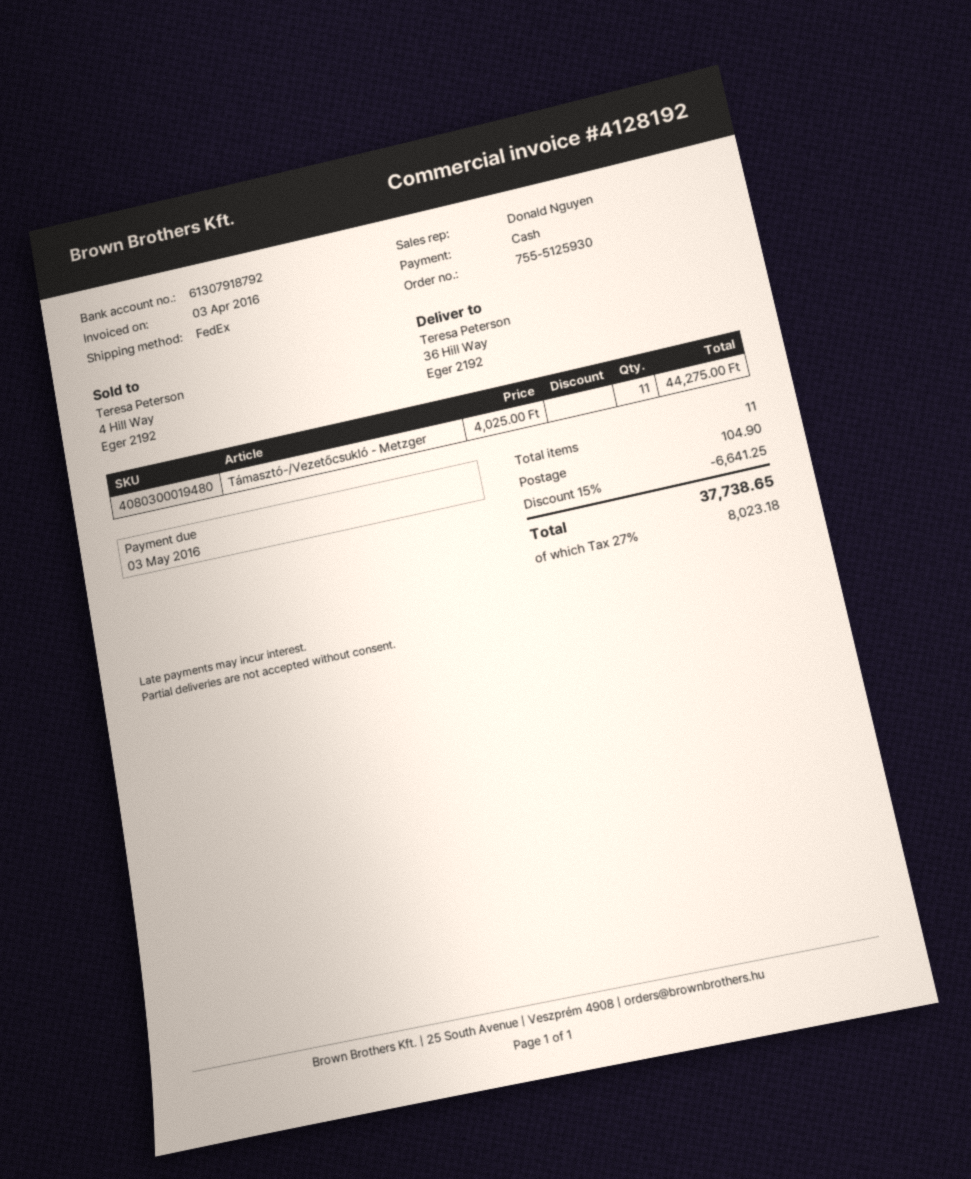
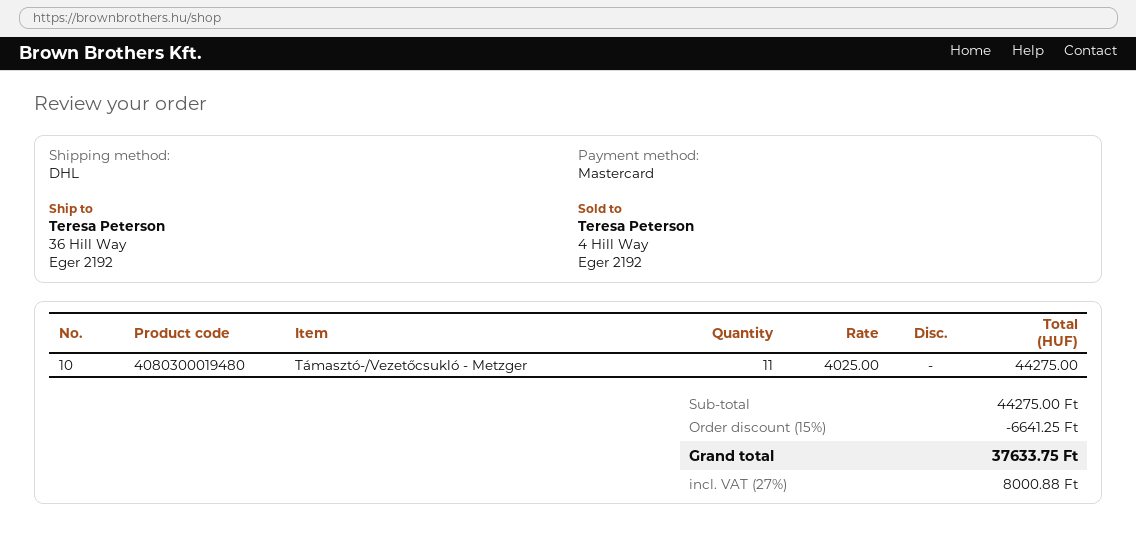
payment method: cash -> Mastercard
shipping method: FedEx -> DHL
shipping: 104.90 -> none
tax: 27% = 8023.18 -> 27% = 8000.88
total: 37738.65 -> 37633.75

